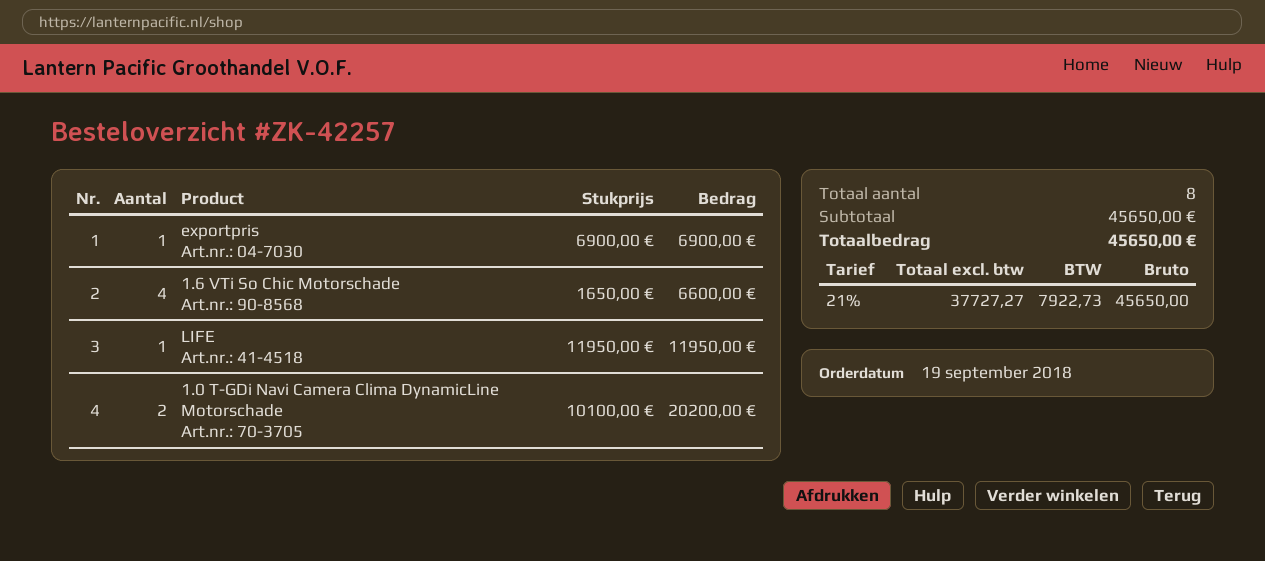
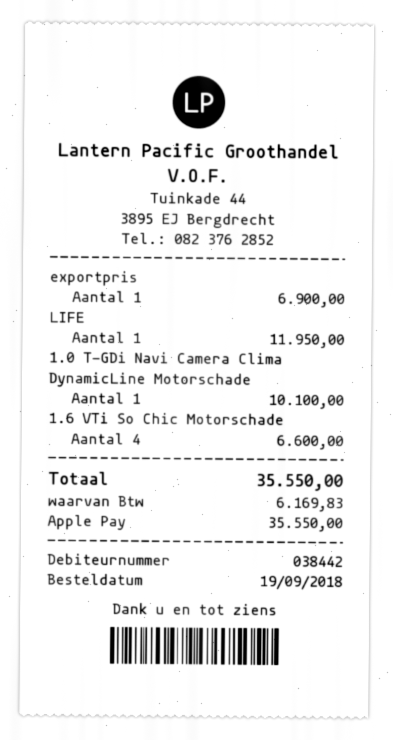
1.0 T-GDi Navi Camera Clima DynamicLine Motorschade: 2 for 20200.00 -> 1 for 10100.00
tax: 7922.73 -> 6169.83
total: 45650.00 -> 35550.00

